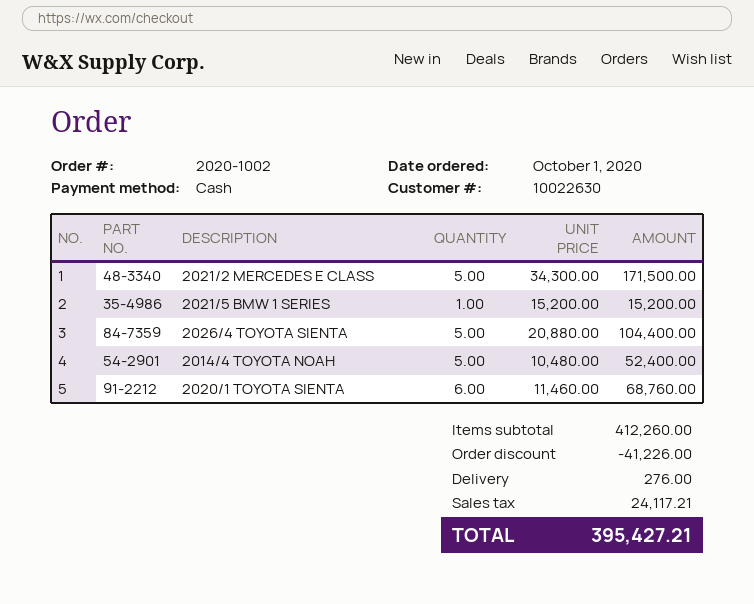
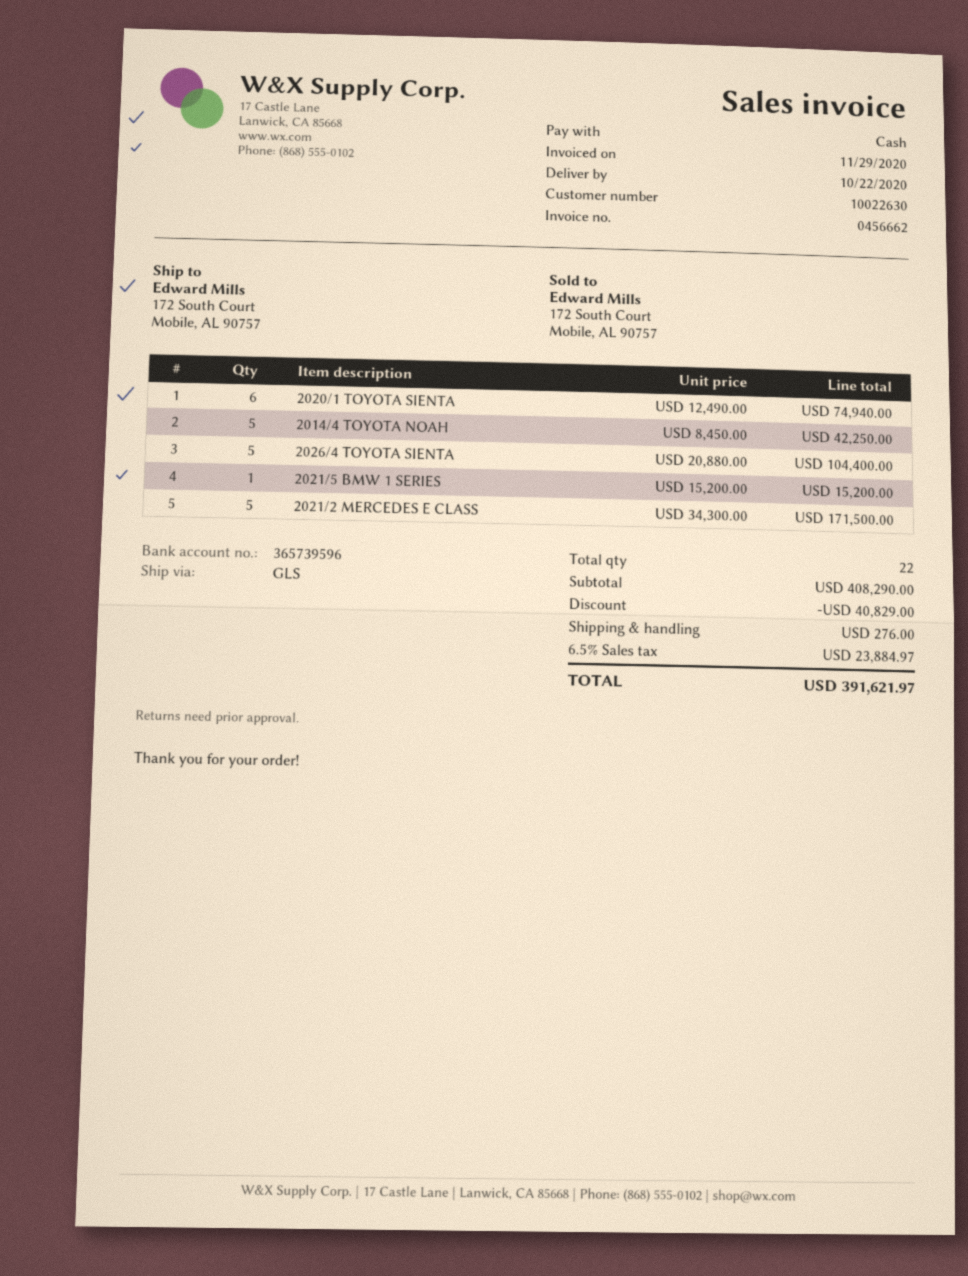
2014/4 TOYOTA NOAH: 5 x 10480.00 = 52400.00 -> 5 x 8450.00 = 42250.00
2020/1 TOYOTA SIENTA: 6 x 11460.00 = 68760.00 -> 6 x 12490.00 = 74940.00
subtotal: 412260.00 -> 408290.00
discount: 41226.00 -> 40829.00
tax: 24117.21 -> 23884.97
total: 395427.21 -> 391621.97

